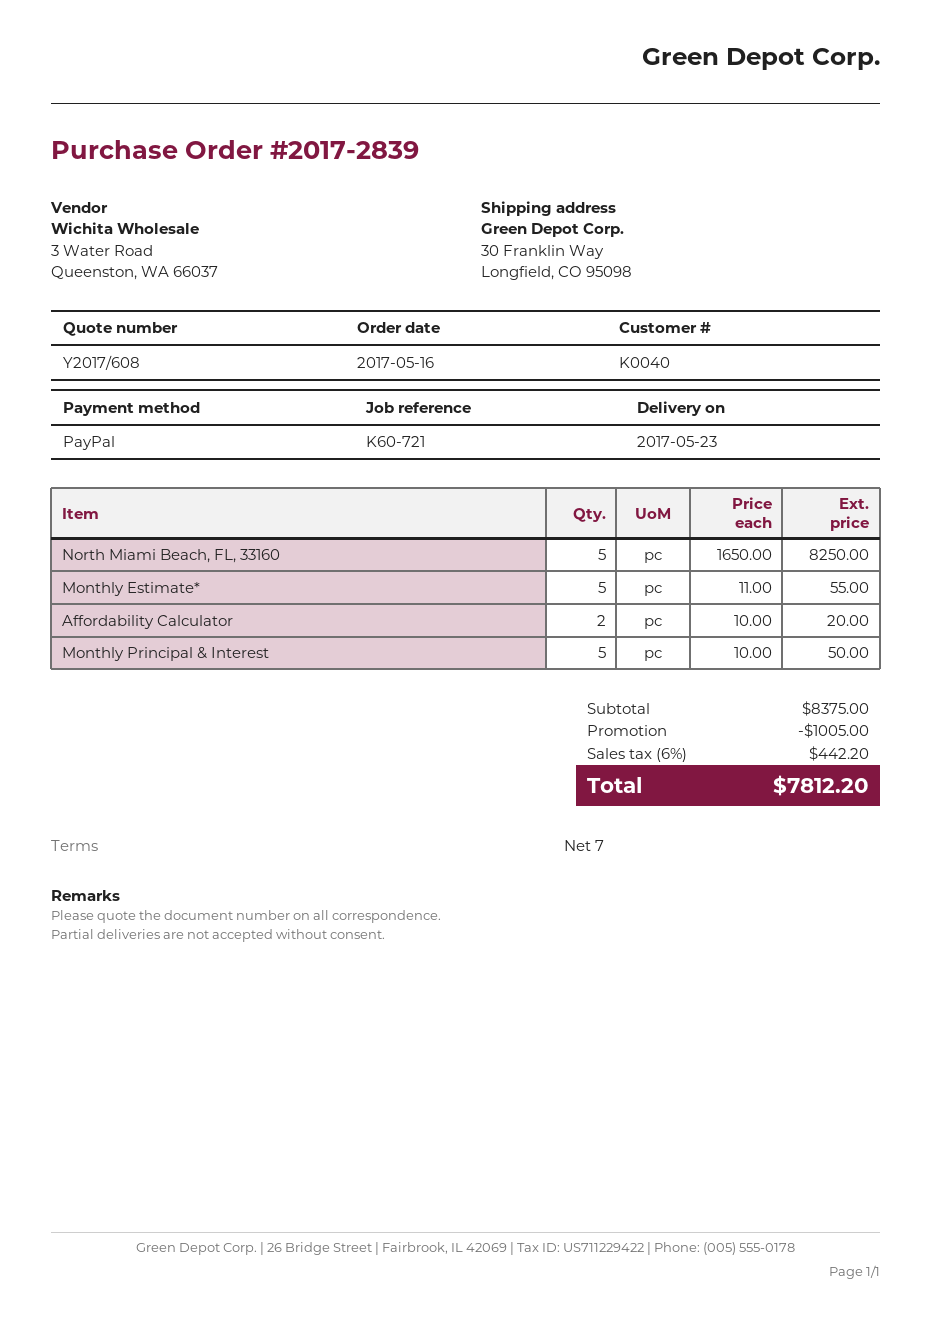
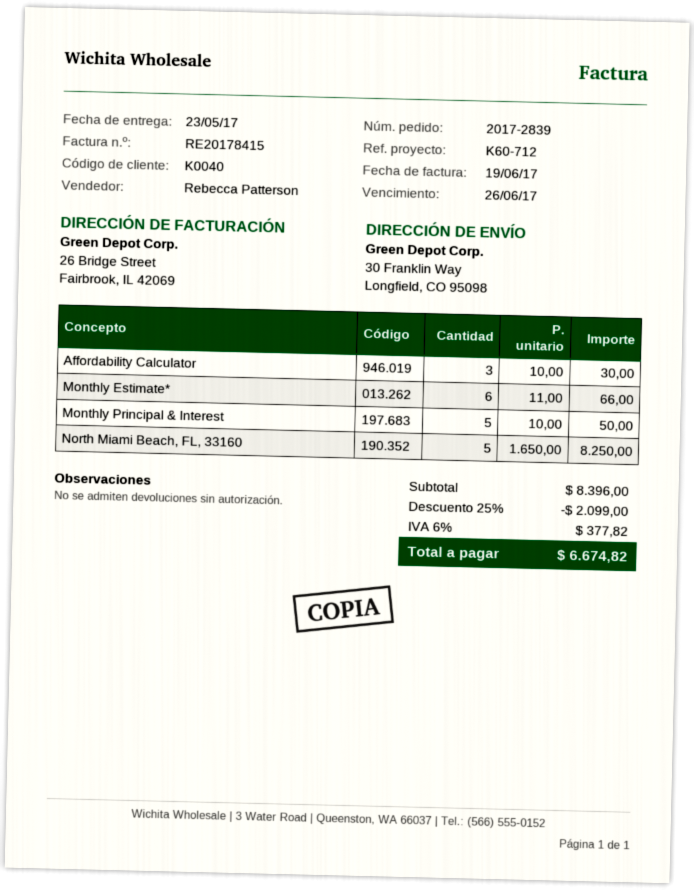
reference: K60-721 -> K60-712
Monthly Estimate*: 5 x 11.00 = 55.00 -> 6 x 11.00 = 66.00
Affordability Calculator: 2 x 10.00 = 20.00 -> 3 x 10.00 = 30.00
subtotal: 8375.00 -> 8396.00
discount: 1005.00 -> 2099.00
tax: 6% = 442.20 -> 6% = 377.82
total: 7812.20 -> 6674.82

